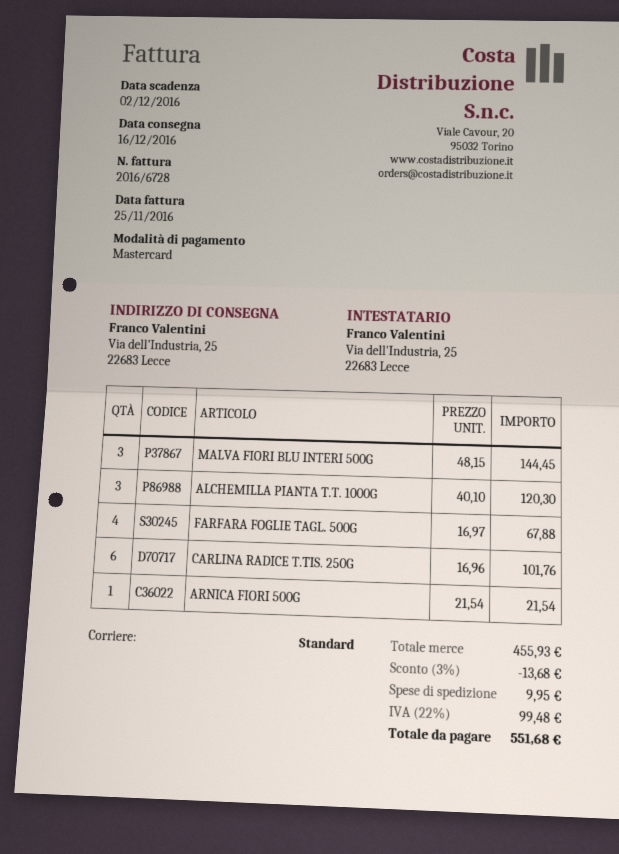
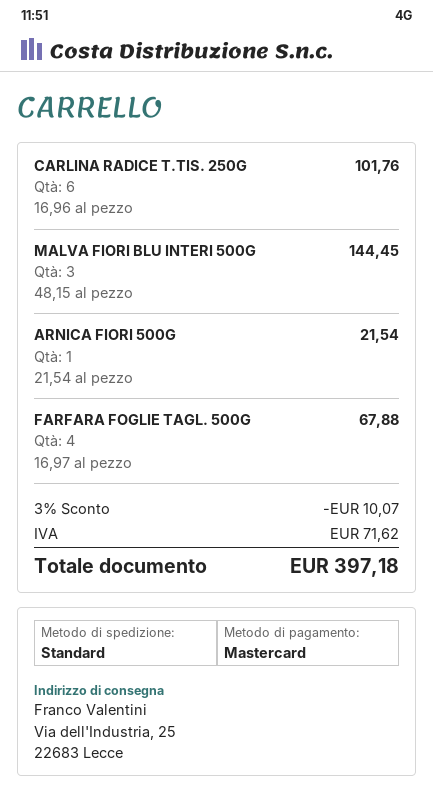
ALCHEMILLA PIANTA T.T. 1000G: 3 x 40.10 = 120.30 -> none
discount: 3% = 13.68 -> 3% = 10.07
shipping: 9.95 -> none
tax: 99.48 -> 71.62
total: 551.68 -> 397.18

